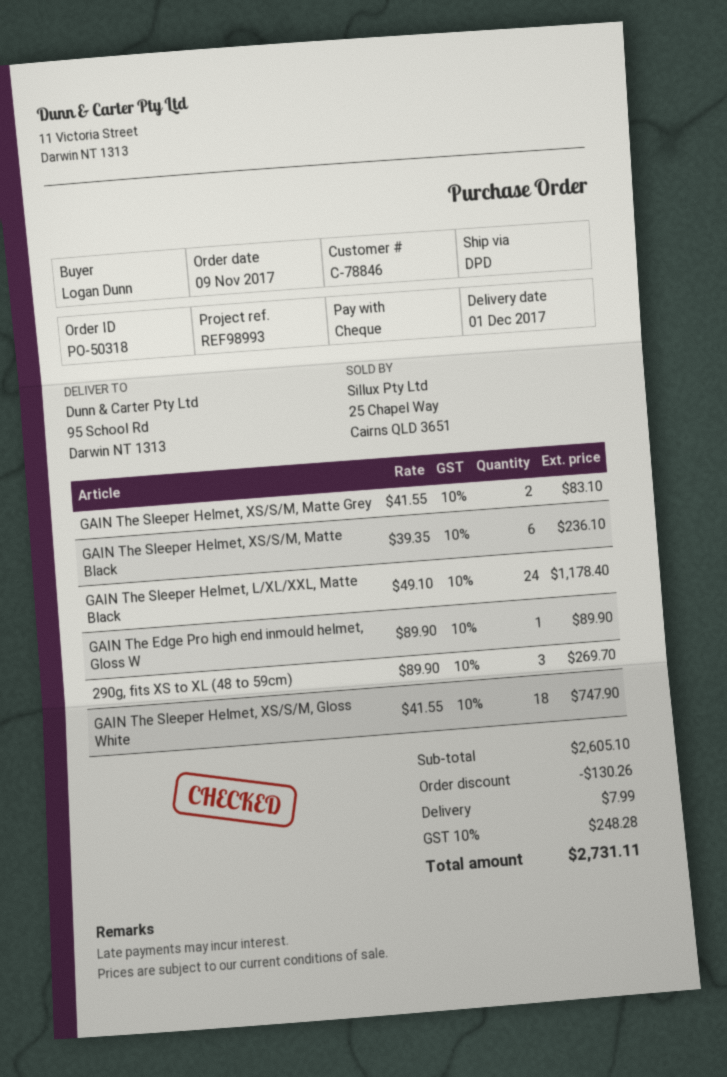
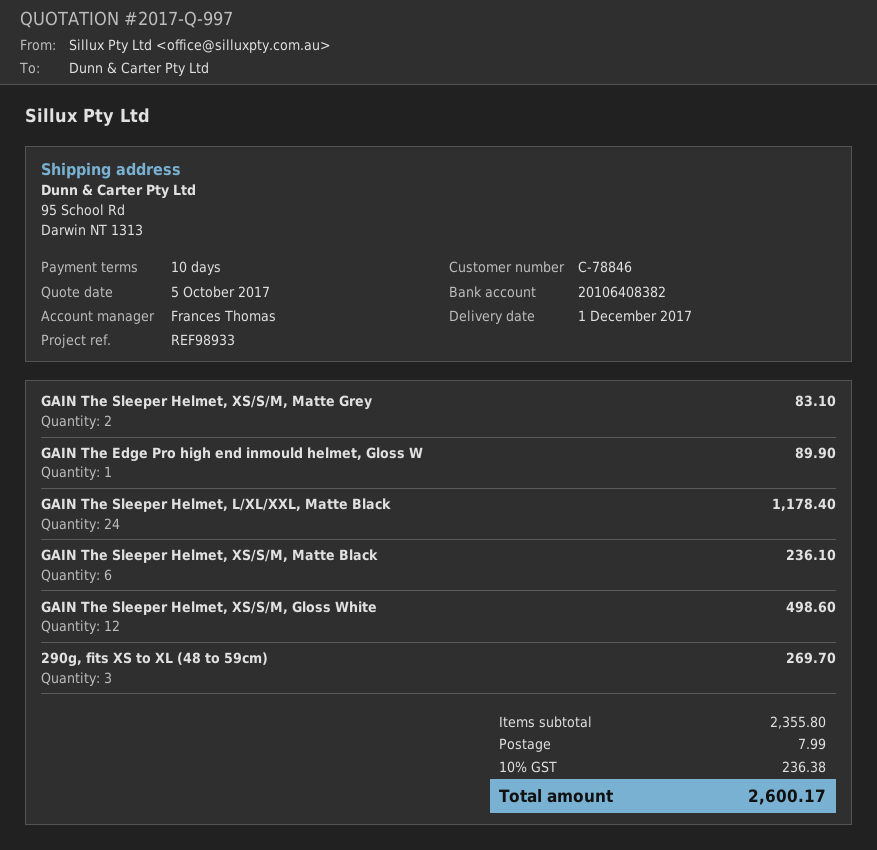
reference: REF98993 -> REF98933
GAIN The Sleeper Helmet, XS/S/M, Gloss White: 18 for 747.90 -> 12 for 498.60
subtotal: 2605.10 -> 2355.80
discount: 130.26 -> none
tax: 10% = 248.28 -> 10% = 236.38
total: 2731.11 -> 2600.17

